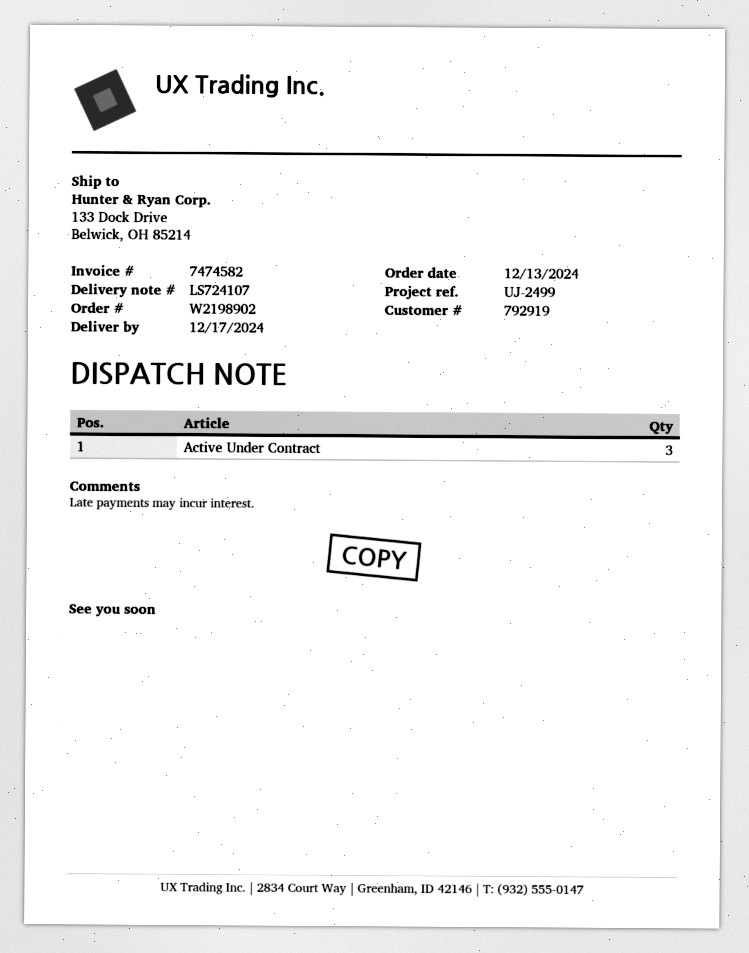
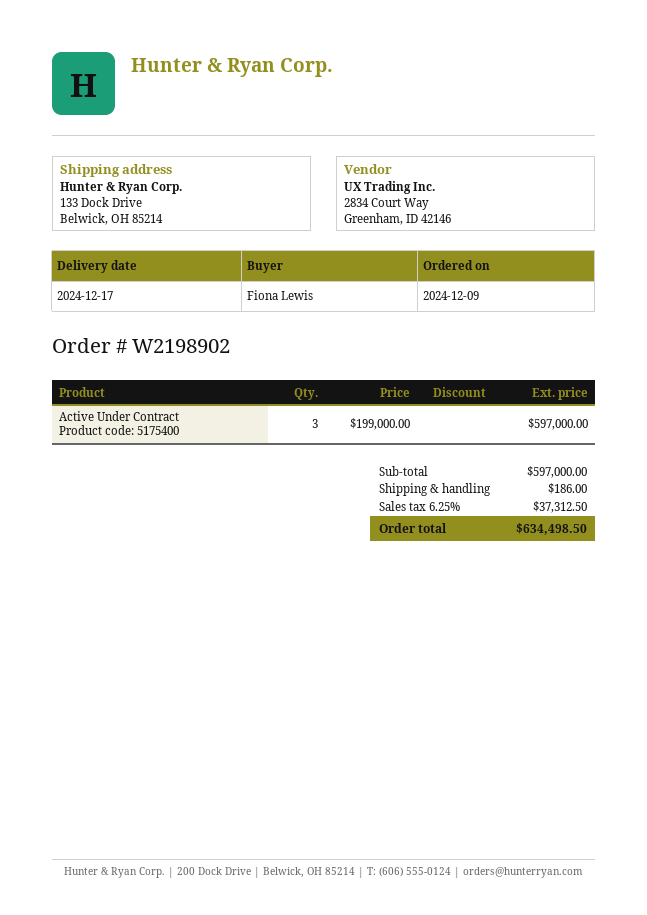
order date: 2024-12-13 -> 2024-12-09

